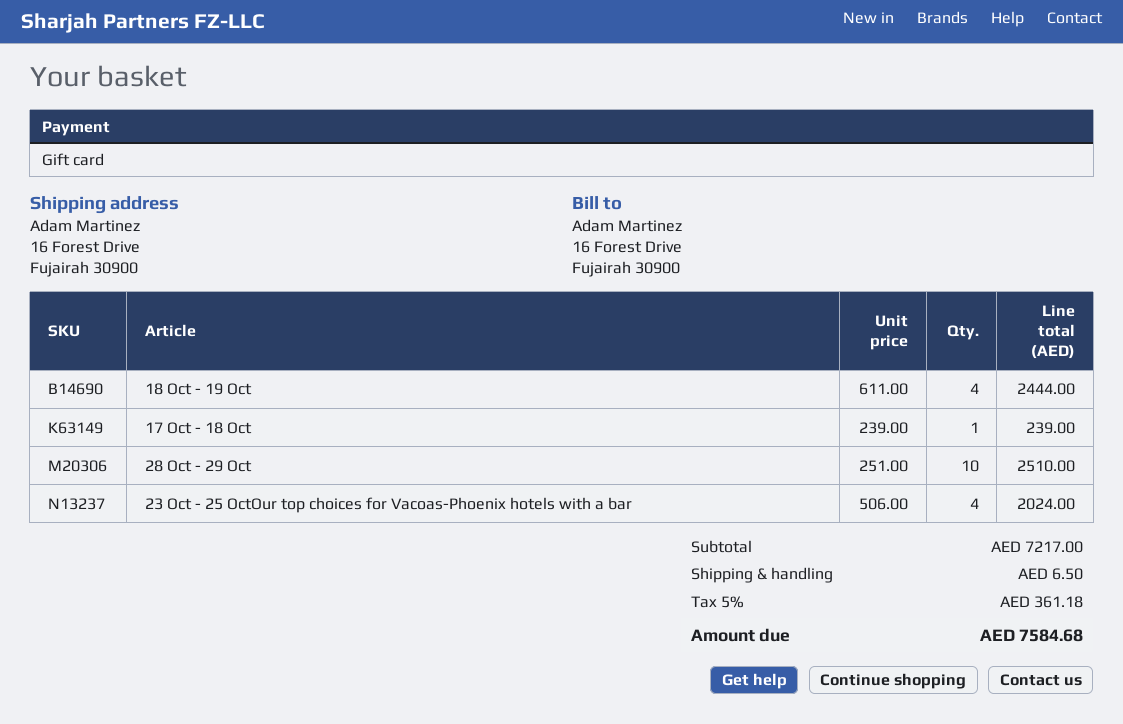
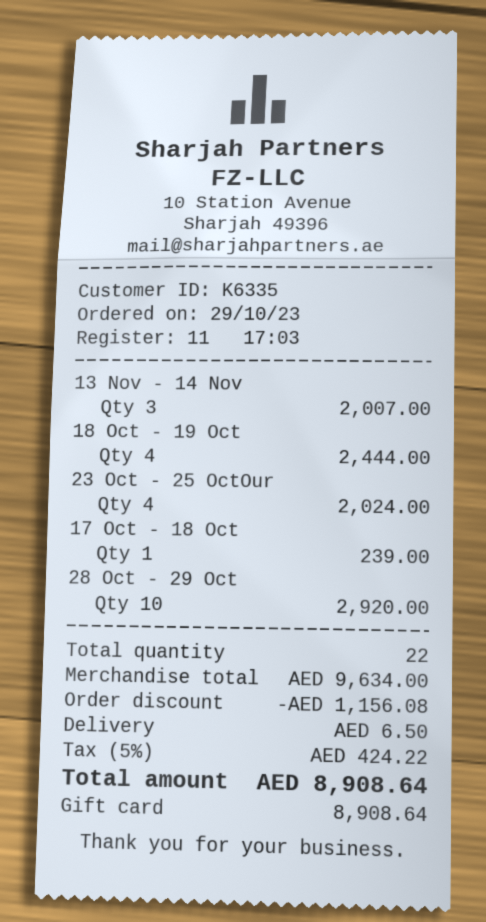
28 Oct - 29 Oct: 10 for 2510.00 -> 10 for 2920.00
13 Nov - 14 Nov: none -> 3 for 2007.00
subtotal: 7217.00 -> 9634.00
discount: none -> 1156.08
tax: 5% = 361.18 -> 5% = 424.22
total: 7584.68 -> 8908.64

